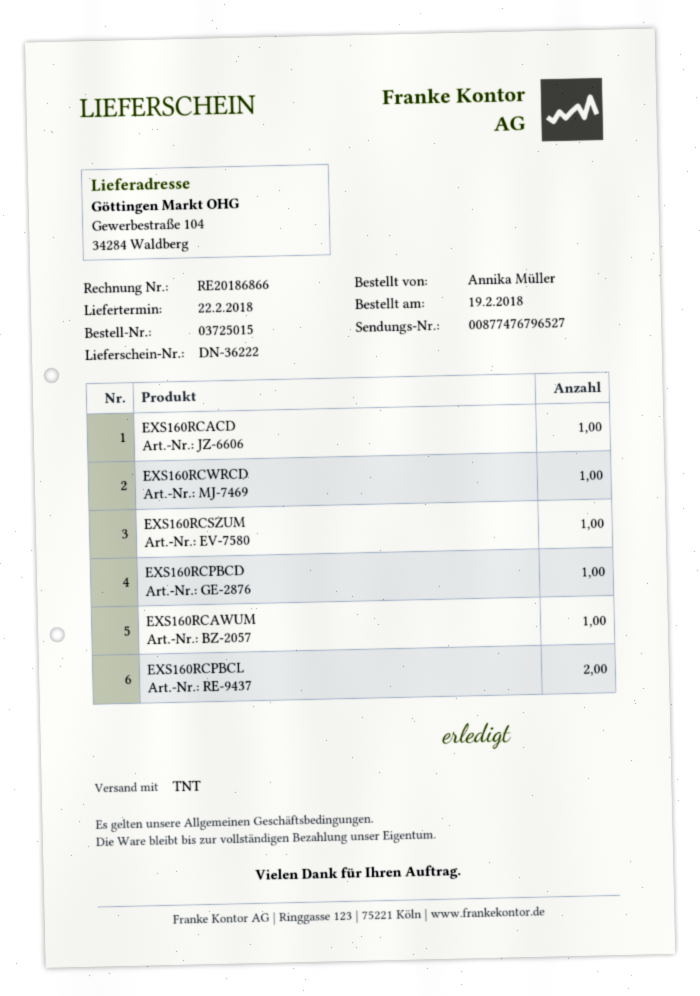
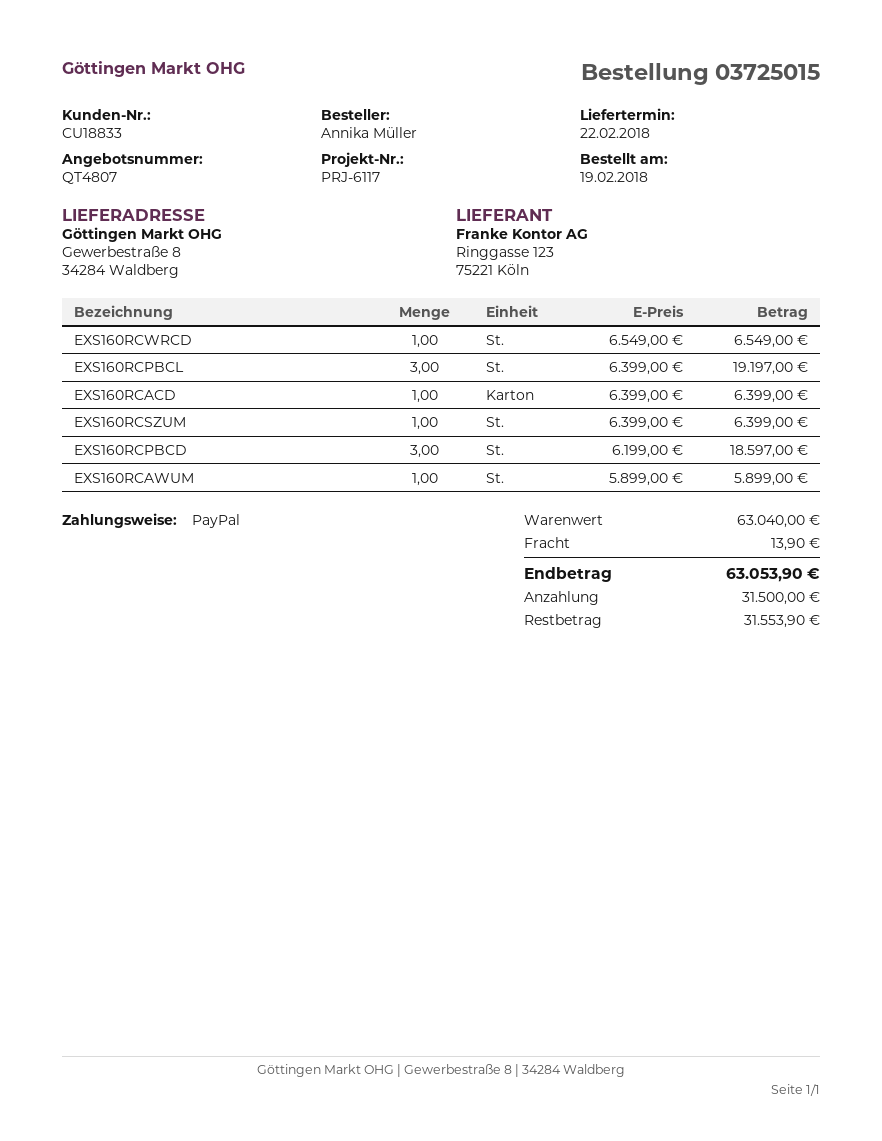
ship to: Gewerbestraße 104, 34284 Waldberg -> Gewerbestraße 8, 34284 Waldberg
EXS160RCPBCD: 1 -> 3
EXS160RCPBCL: 2 -> 3

